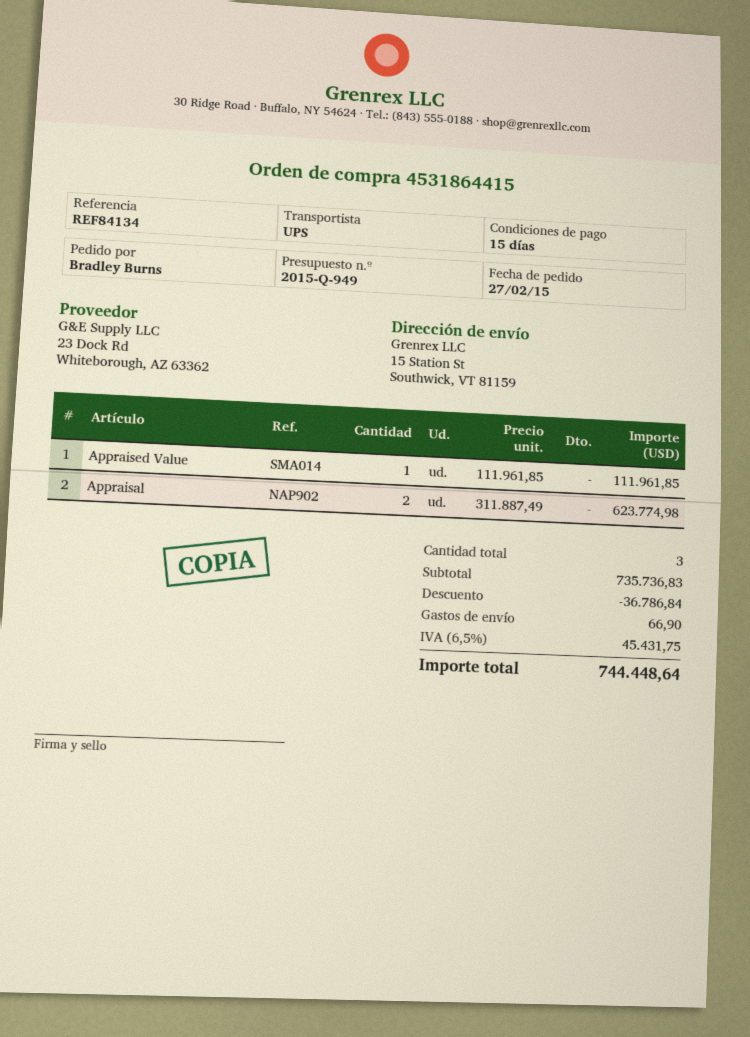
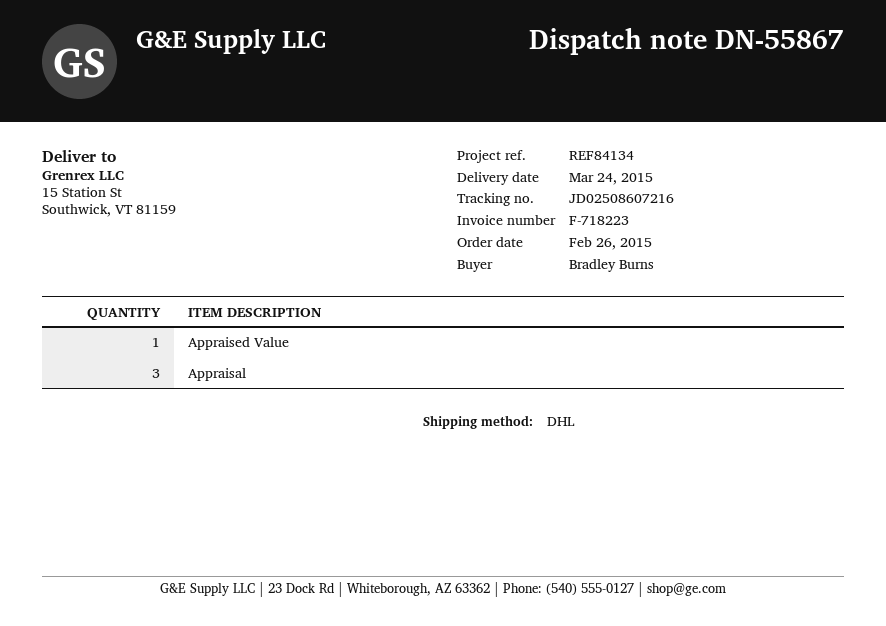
order date: 2015-02-27 -> 2015-02-26
shipping method: UPS -> DHL
Appraisal: 2 -> 3

